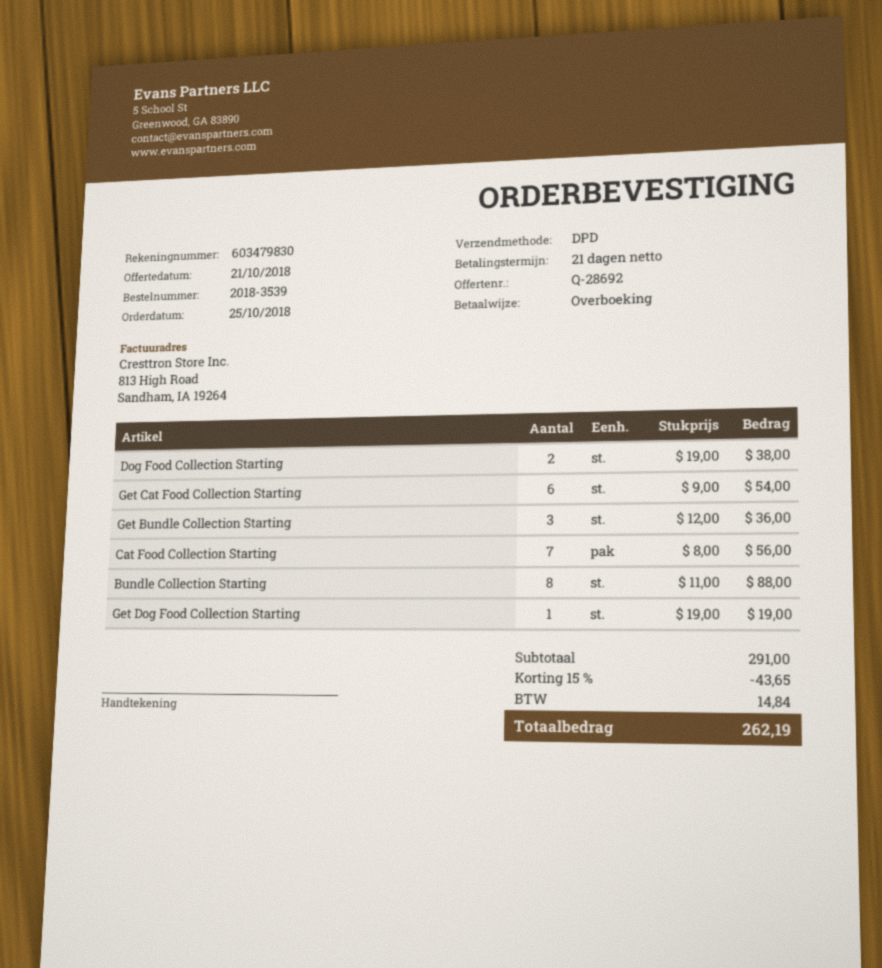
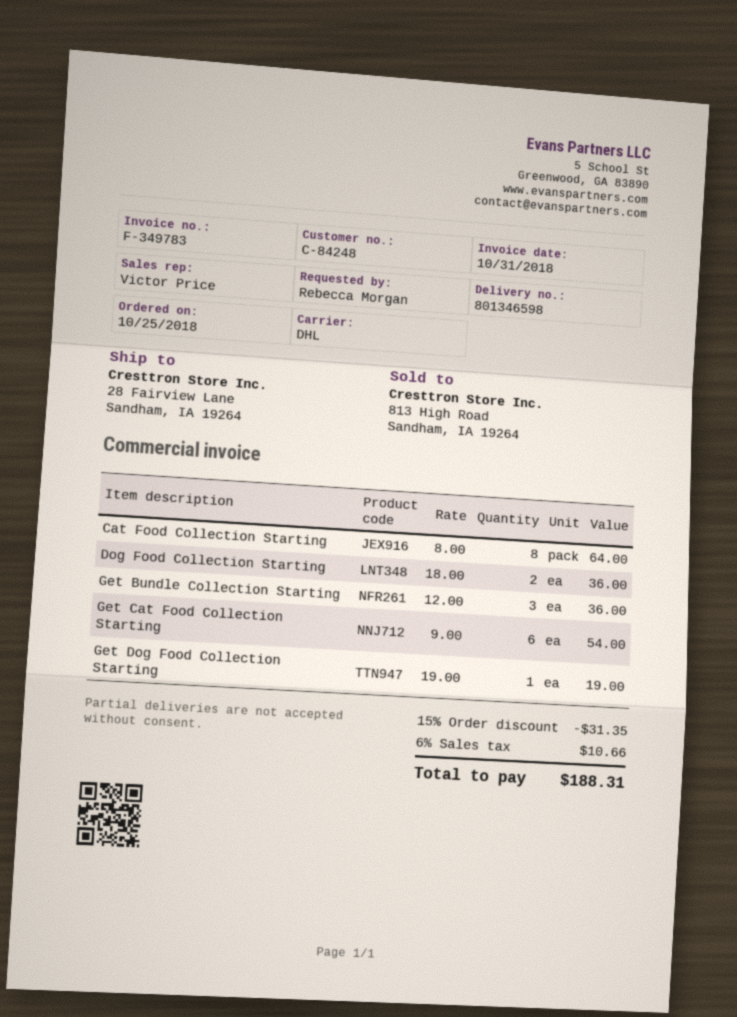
shipping method: DPD -> DHL
Dog Food Collection Starting: 2 x 19.00 = 38.00 -> 2 x 18.00 = 36.00
Cat Food Collection Starting: 7 x 8.00 = 56.00 -> 8 x 8.00 = 64.00
Bundle Collection Starting: 8 x 11.00 = 88.00 -> none
discount: 15% = 43.65 -> 15% = 31.35
tax: 14.84 -> 10.66
total: 262.19 -> 188.31

